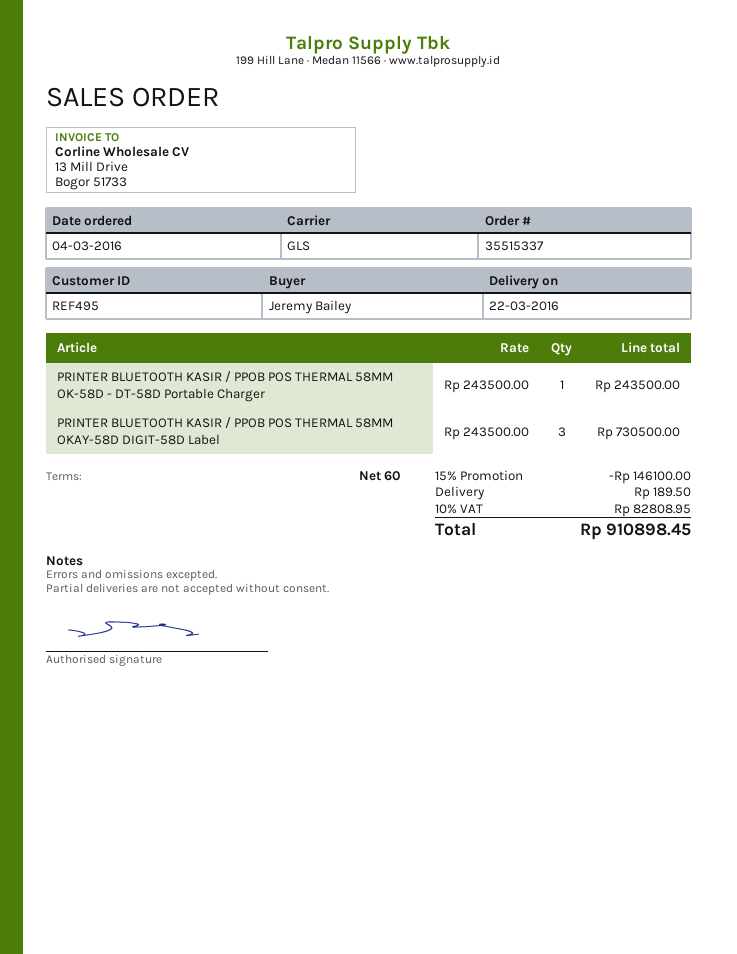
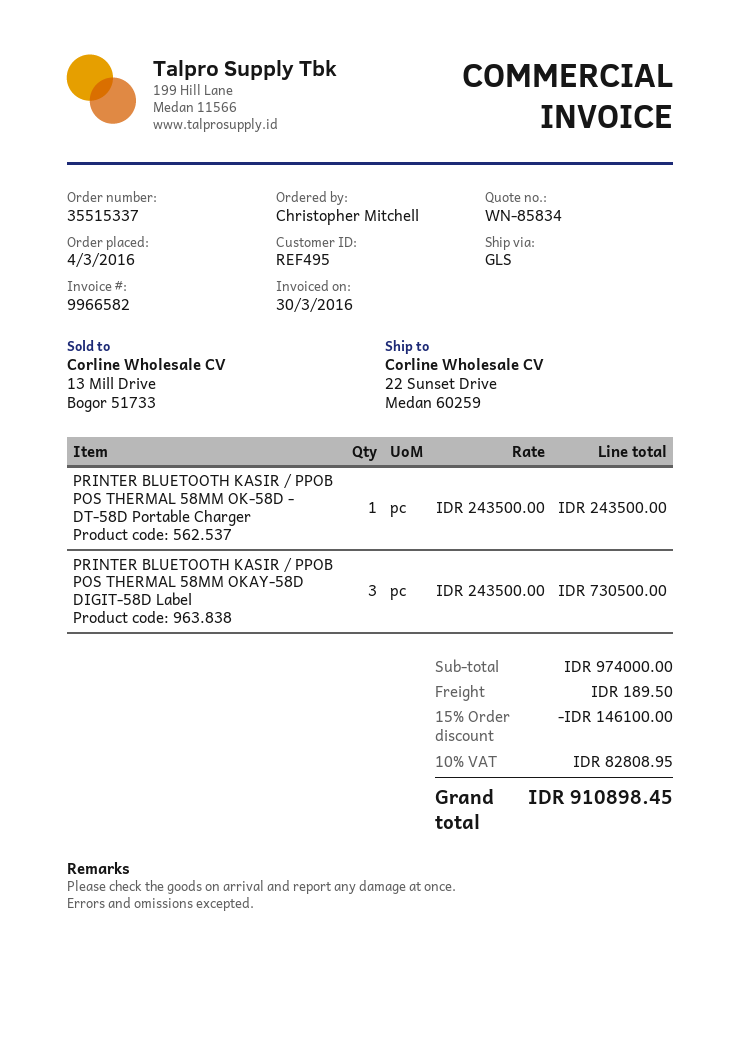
ordered by: Jeremy Bailey -> Christopher Mitchell

